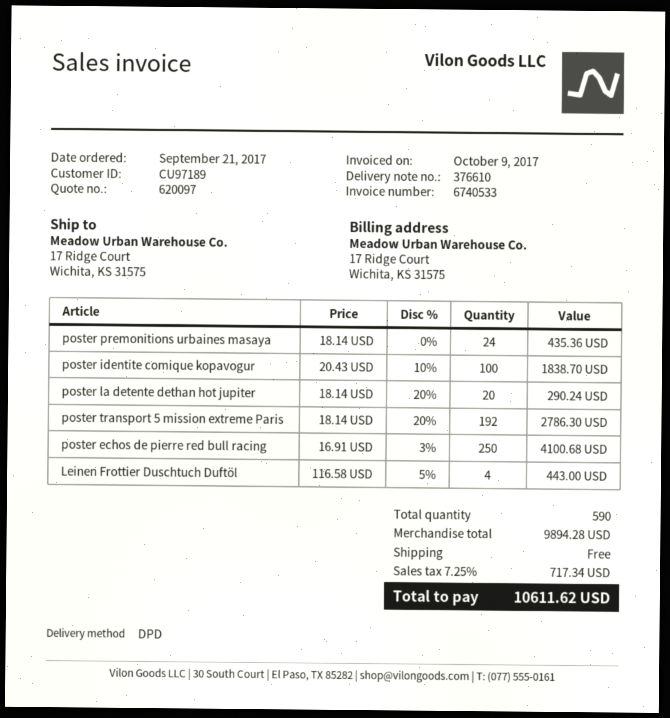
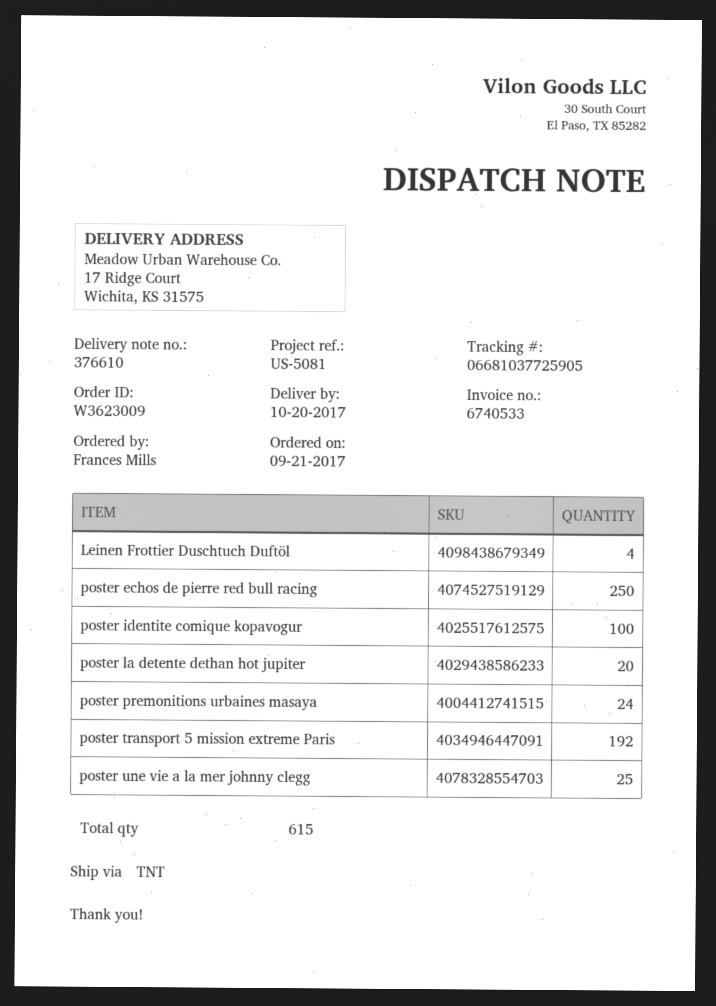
shipping method: DPD -> TNT
poster une vie a la mer johnny clegg: none -> 25
total quantity: 590 -> 615

